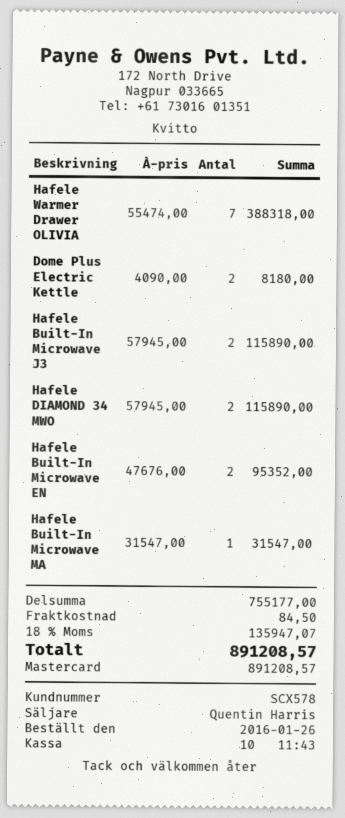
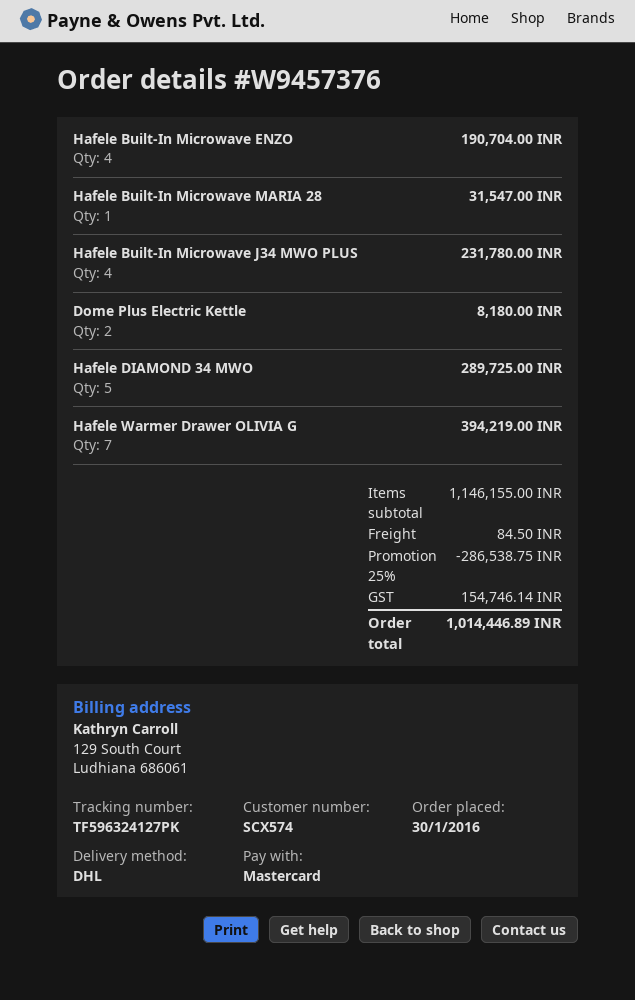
order date: 2016-01-26 -> 2016-01-30
customer number: SCX578 -> SCX574
Hafele Warmer Drawer OLIVIA: 7 for 388318.00 -> 7 for 394219.00
Hafele Built-In Microwave J3: 2 for 115890.00 -> 4 for 231780.00
Hafele DIAMOND 34 MWO: 2 for 115890.00 -> 5 for 289725.00
Hafele Built-In Microwave EN: 2 for 95352.00 -> 4 for 190704.00
subtotal: 755177.00 -> 1146155.00
discount: none -> 25% = 286538.75
tax: 135947.07 -> 154746.14
total: 891208.57 -> 1014446.89

